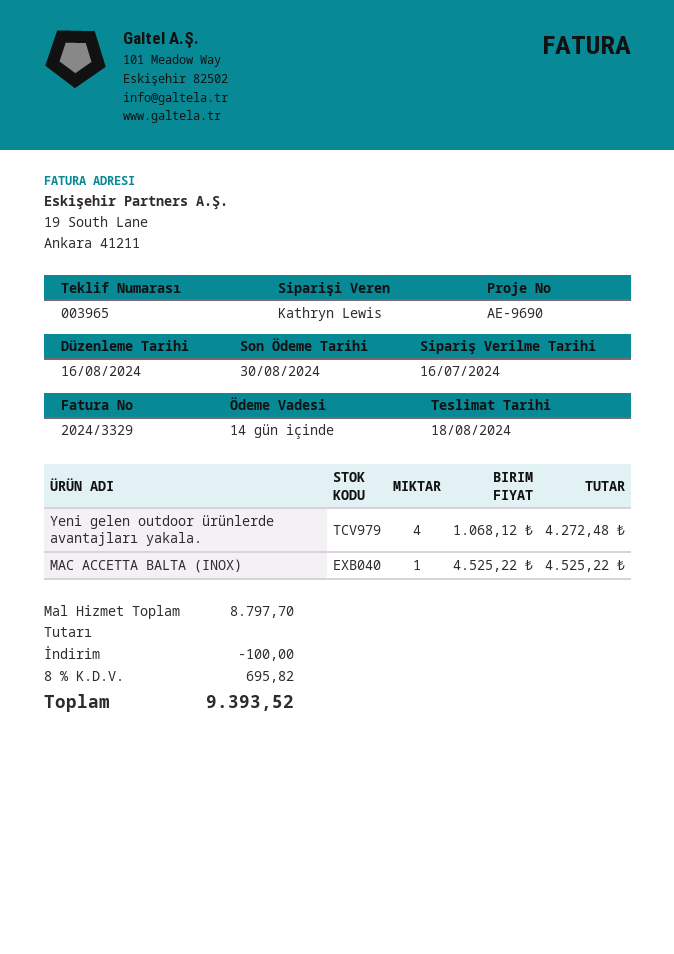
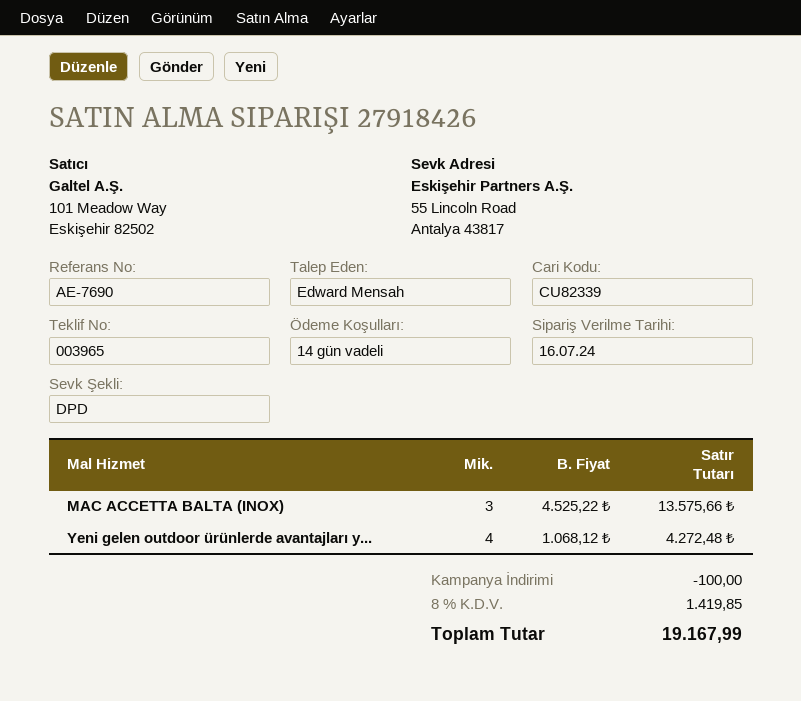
reference: AE-9690 -> AE-7690
ordered by: Kathryn Lewis -> Edward Mensah
MAC ACCETTA BALTA (INOX): 1 x 4525.22 = 4525.22 -> 3 x 4525.22 = 13575.66
tax: 8% = 695.82 -> 8% = 1419.85
total: 9393.52 -> 19167.99

